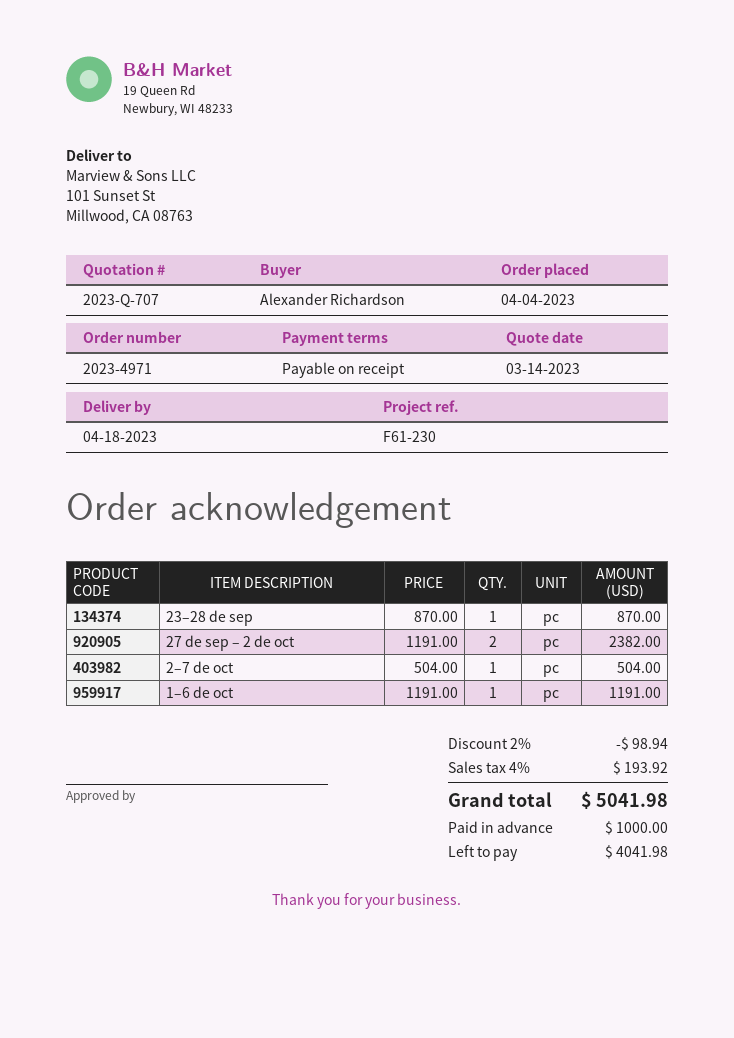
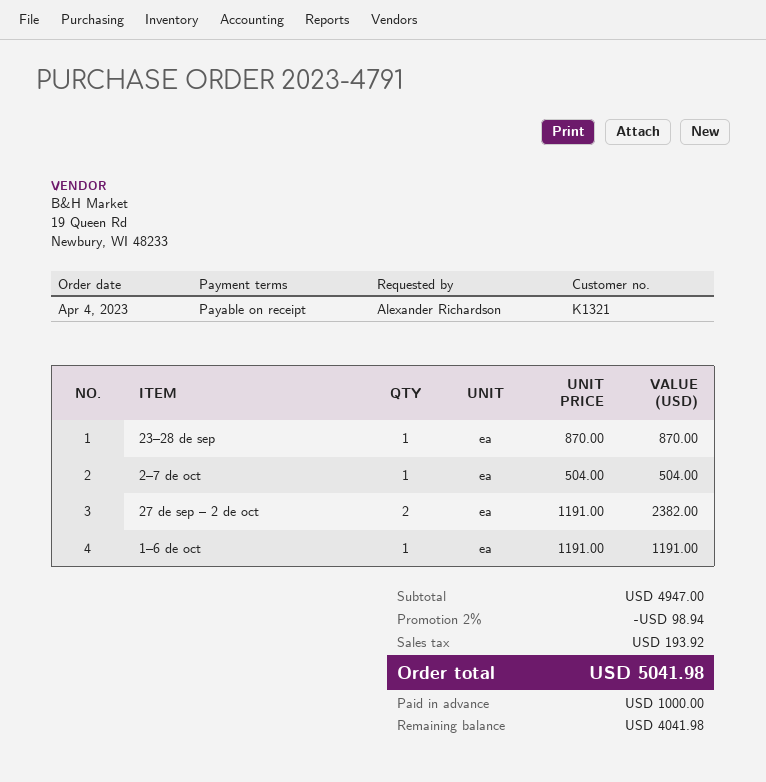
order number: 2023-4971 -> 2023-4791

